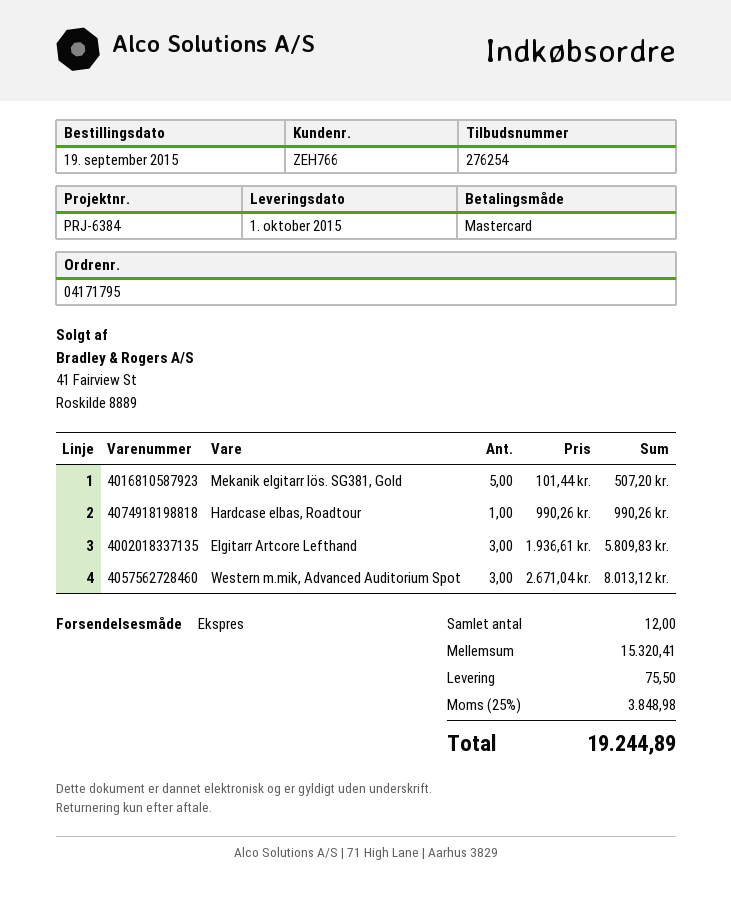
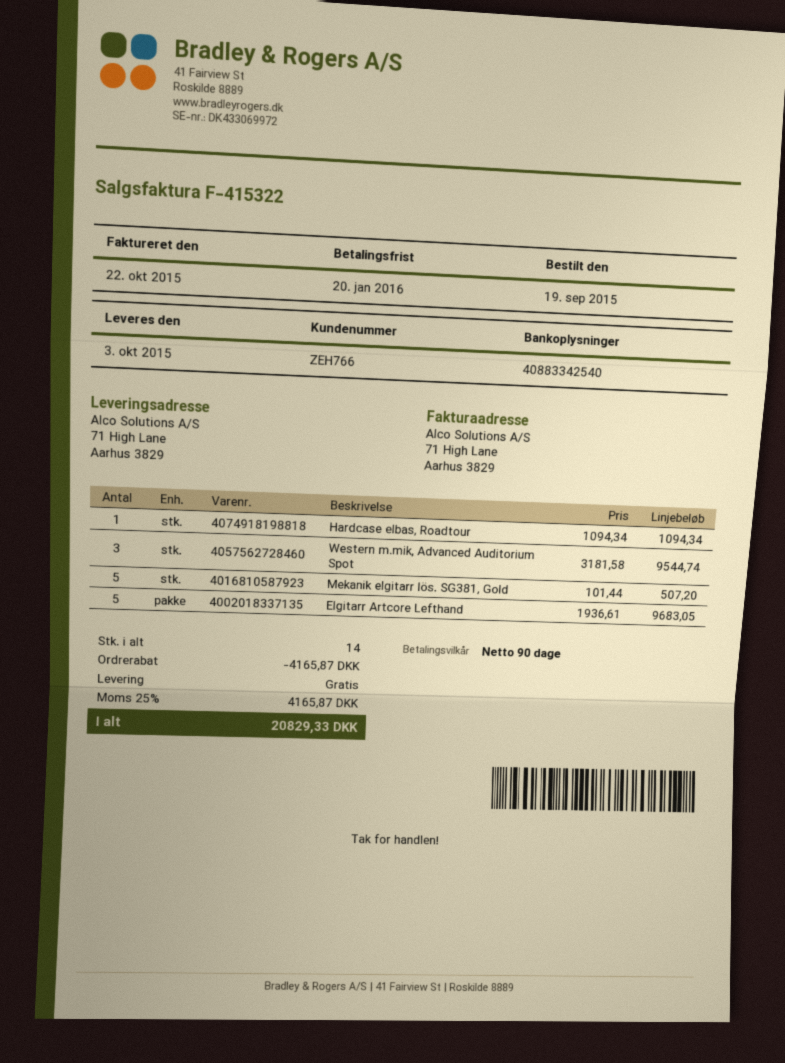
delivery date: 2015-10-01 -> 2015-10-03
Hardcase elbas, Roadtour: 1 x 990.26 = 990.26 -> 1 x 1094.34 = 1094.34
Elgitarr Artcore Lefthand: 3 x 1936.61 = 5809.83 -> 5 x 1936.61 = 9683.05
Western m.mik, Advanced Auditorium Spot: 3 x 2671.04 = 8013.12 -> 3 x 3181.58 = 9544.74
total quantity: 12 -> 14
discount: none -> 4165.87
shipping: 75.50 -> 0.00
tax: 25% = 3848.98 -> 25% = 4165.87
total: 19244.89 -> 20829.33

